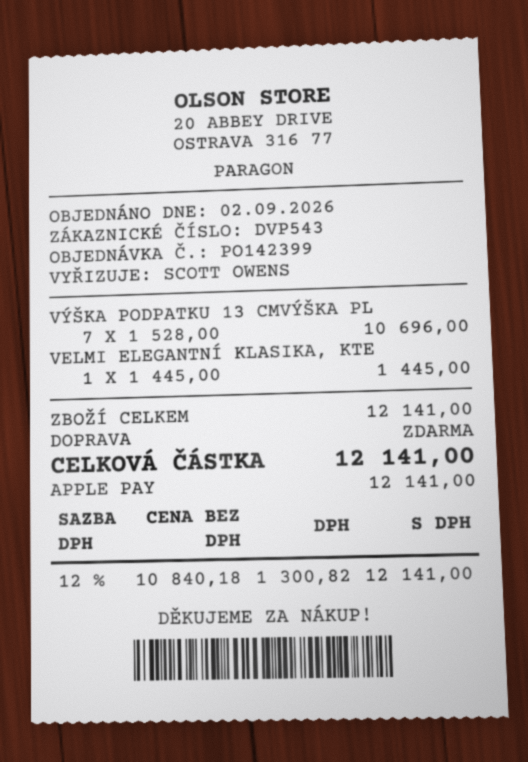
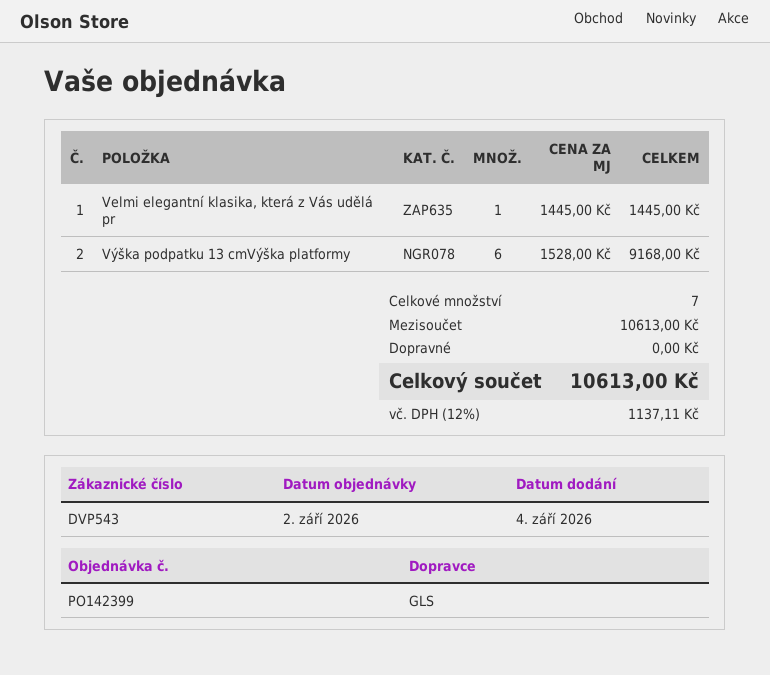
VÝŠKA PODPATKU 13 CMVÝŠKA PL: 7 x 1528.00 = 10696.00 -> 6 x 1528.00 = 9168.00
subtotal: 12141.00 -> 10613.00
tax: 12% = 1300.82 -> 12% = 1137.11
total: 12141.00 -> 10613.00

